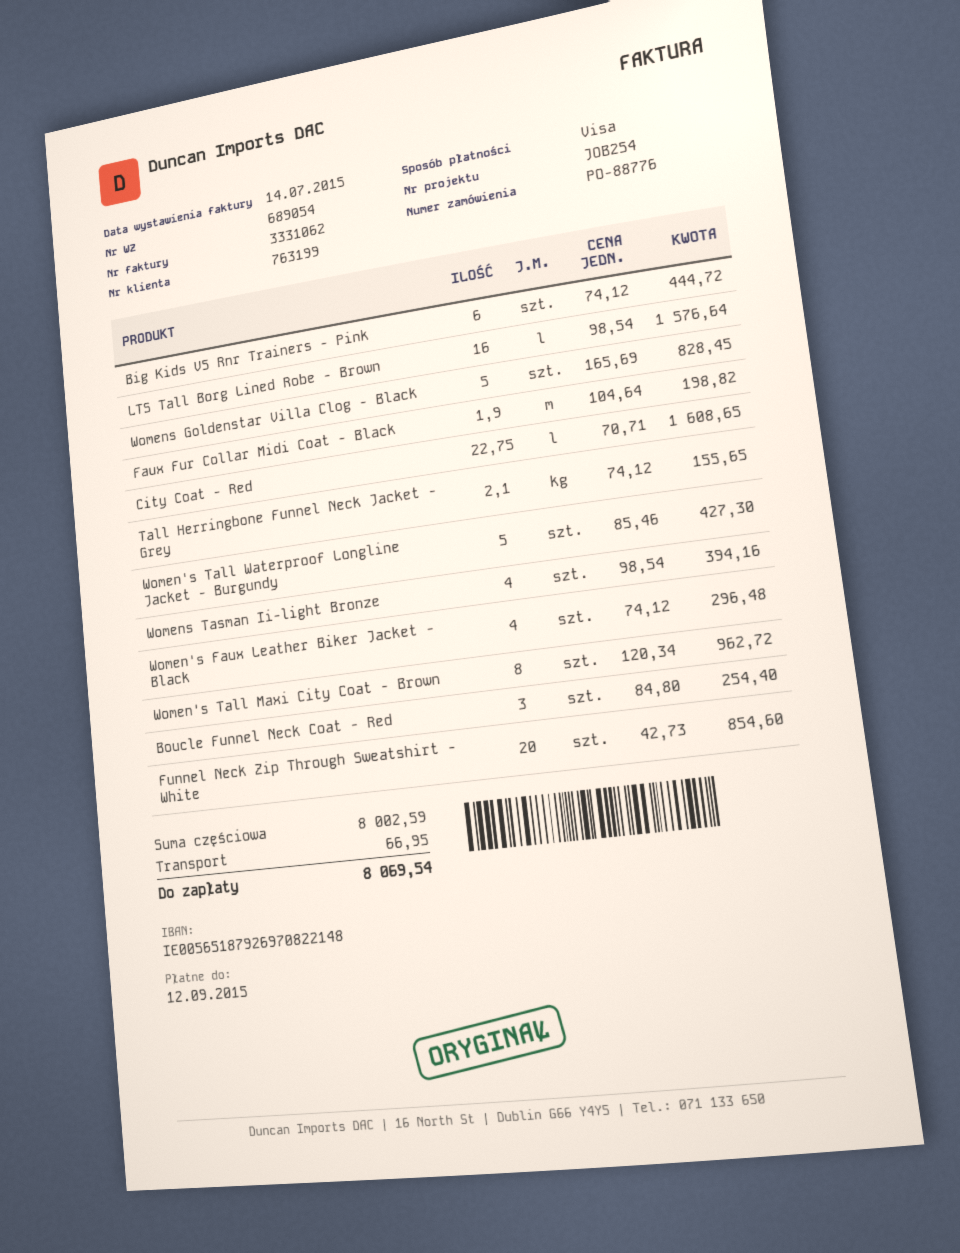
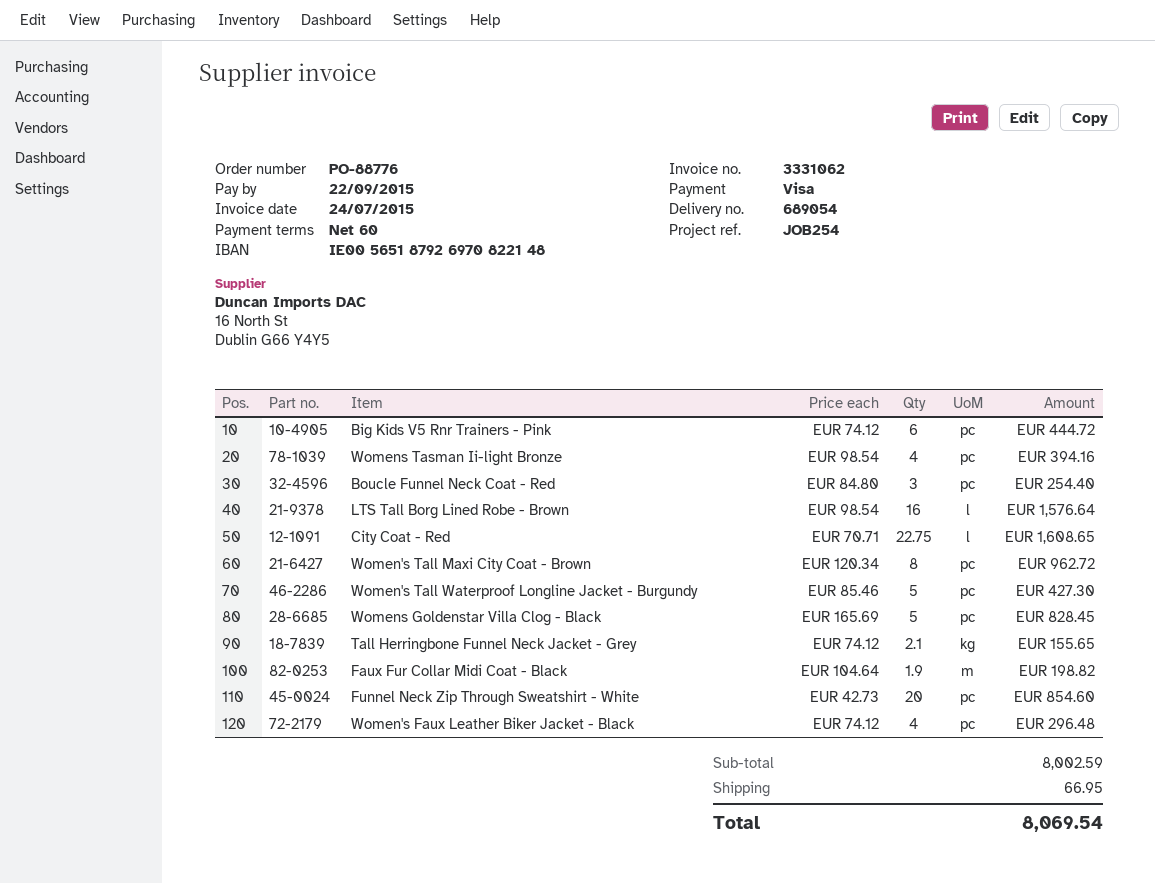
invoice date: 2015-07-14 -> 2015-07-24
due date: 2015-09-12 -> 2015-09-22

